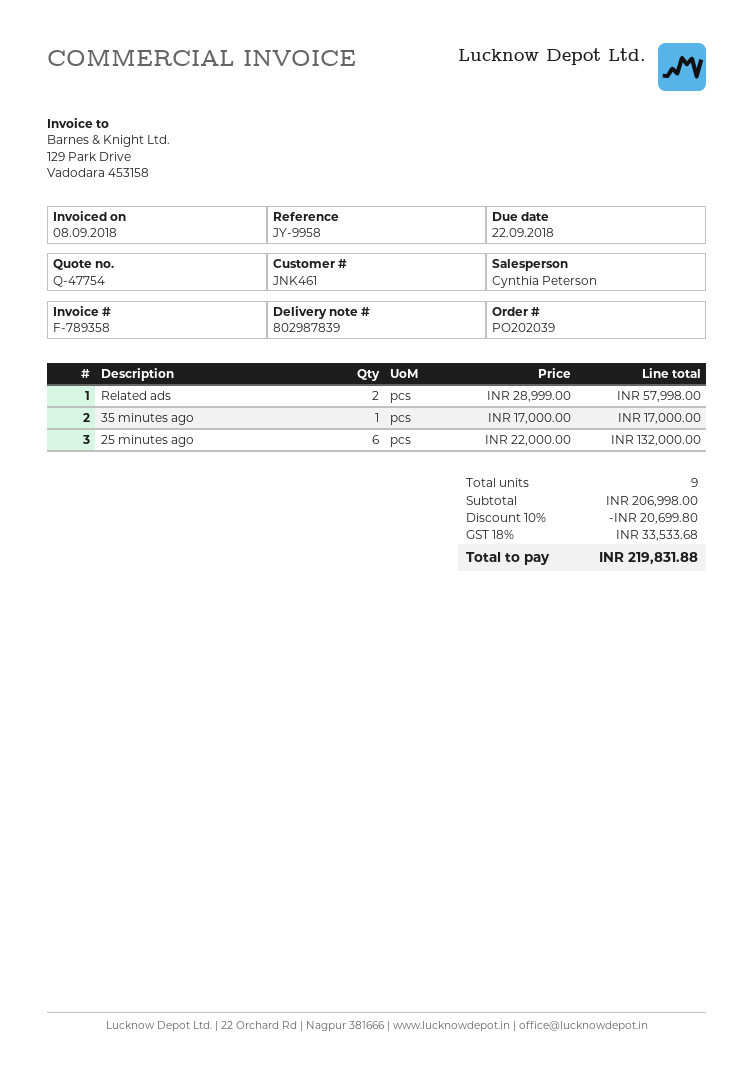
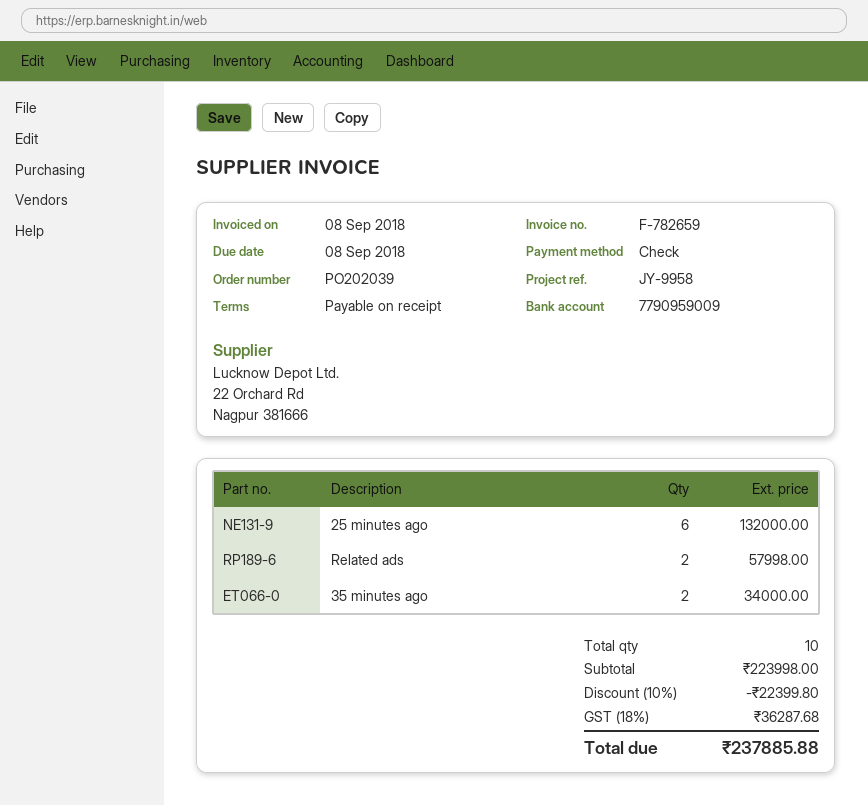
invoice number: F-789358 -> F-782659
due date: 2018-09-22 -> 2018-09-08
35 minutes ago: 1 for 17000.00 -> 2 for 34000.00
total quantity: 9 -> 10
subtotal: 206998.00 -> 223998.00
discount: 10% = 20699.80 -> 10% = 22399.80
tax: 18% = 33533.68 -> 18% = 36287.68
total: 219831.88 -> 237885.88

